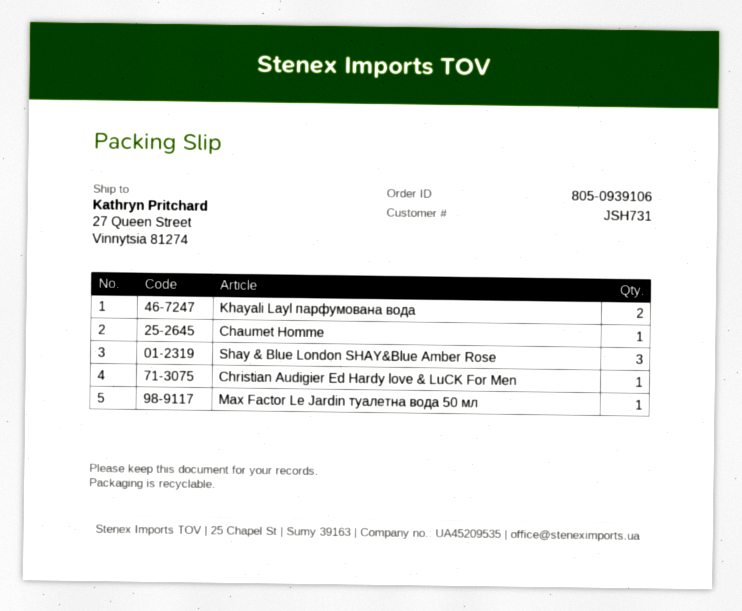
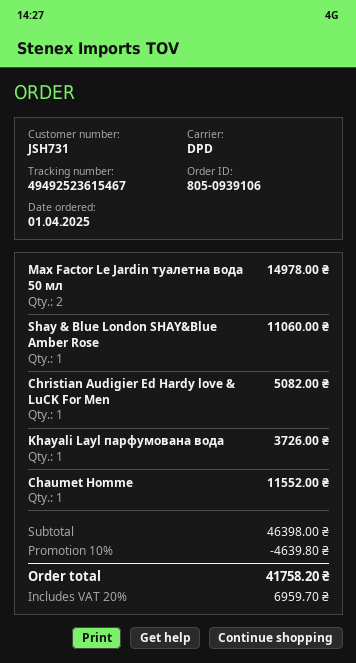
Khayali Layl парфумована вода: 2 -> 1
Shay & Blue London SHAY&Blue Amber Rose: 3 -> 1
Max Factor Le Jardin туалетна вода 50 мл: 1 -> 2

